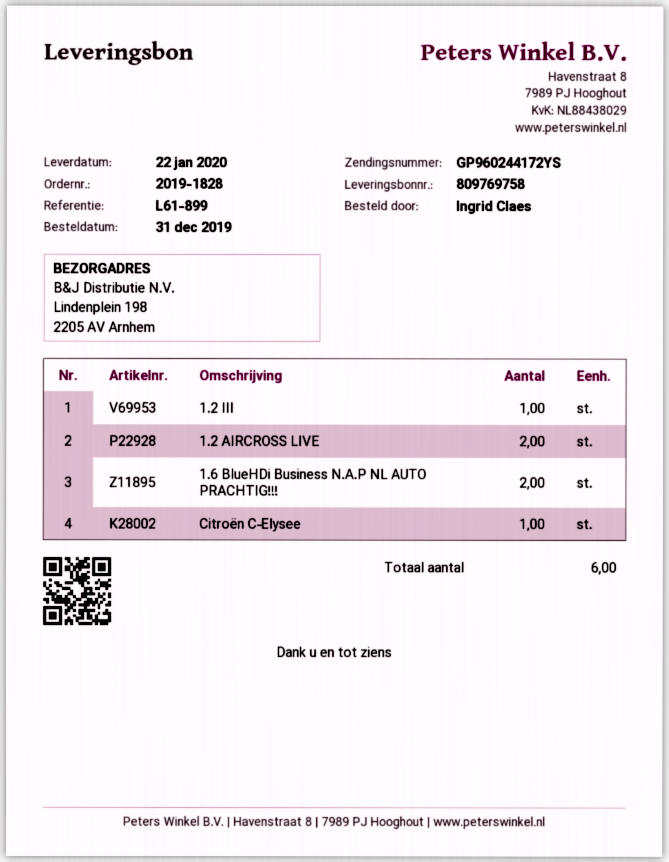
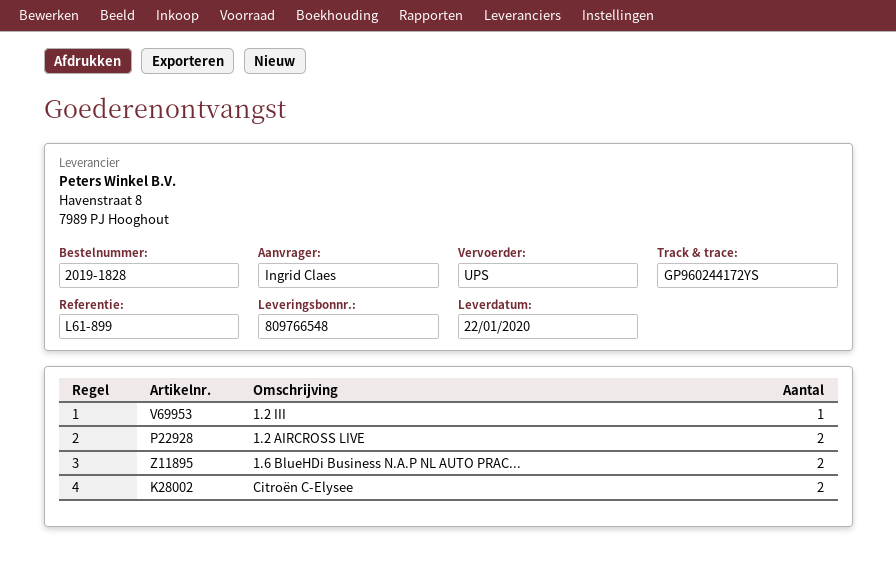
delivery note number: 809769758 -> 809766548
Citroën C‑Elysee: 1 -> 2

